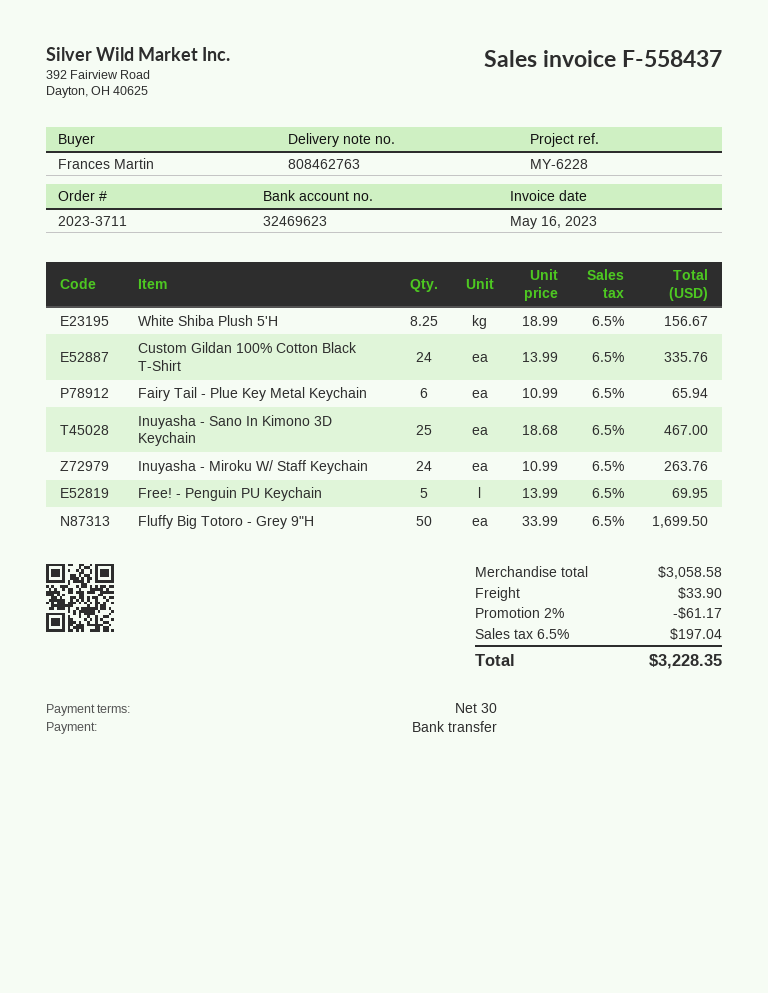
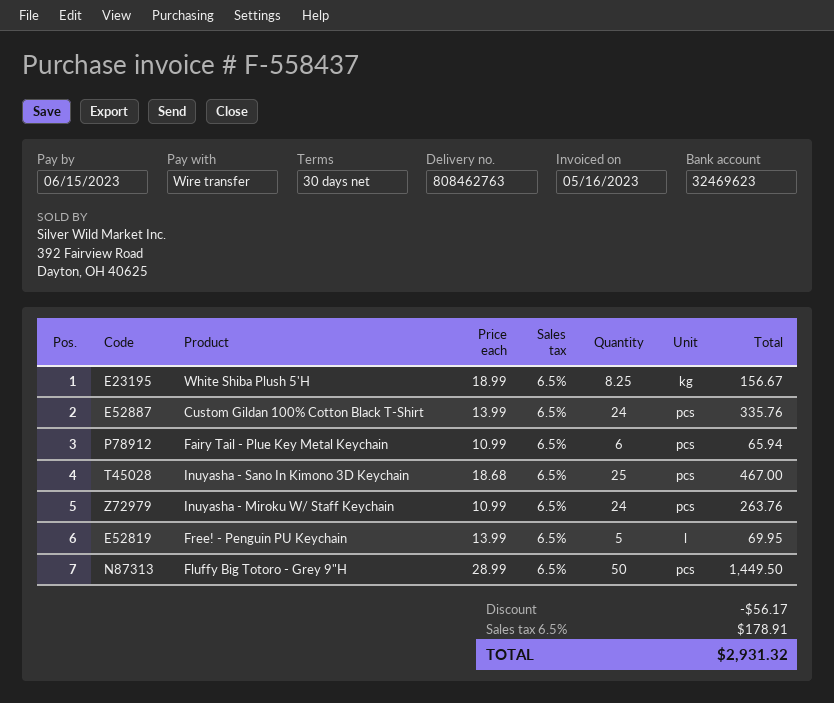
Fluffy Big Totoro - Grey 9"H: 50 x 33.99 = 1699.50 -> 50 x 28.99 = 1449.50
discount: 61.17 -> 56.17
shipping: 33.90 -> none
tax: 6.5% = 197.04 -> 6.5% = 178.91
total: 3228.35 -> 2931.32

